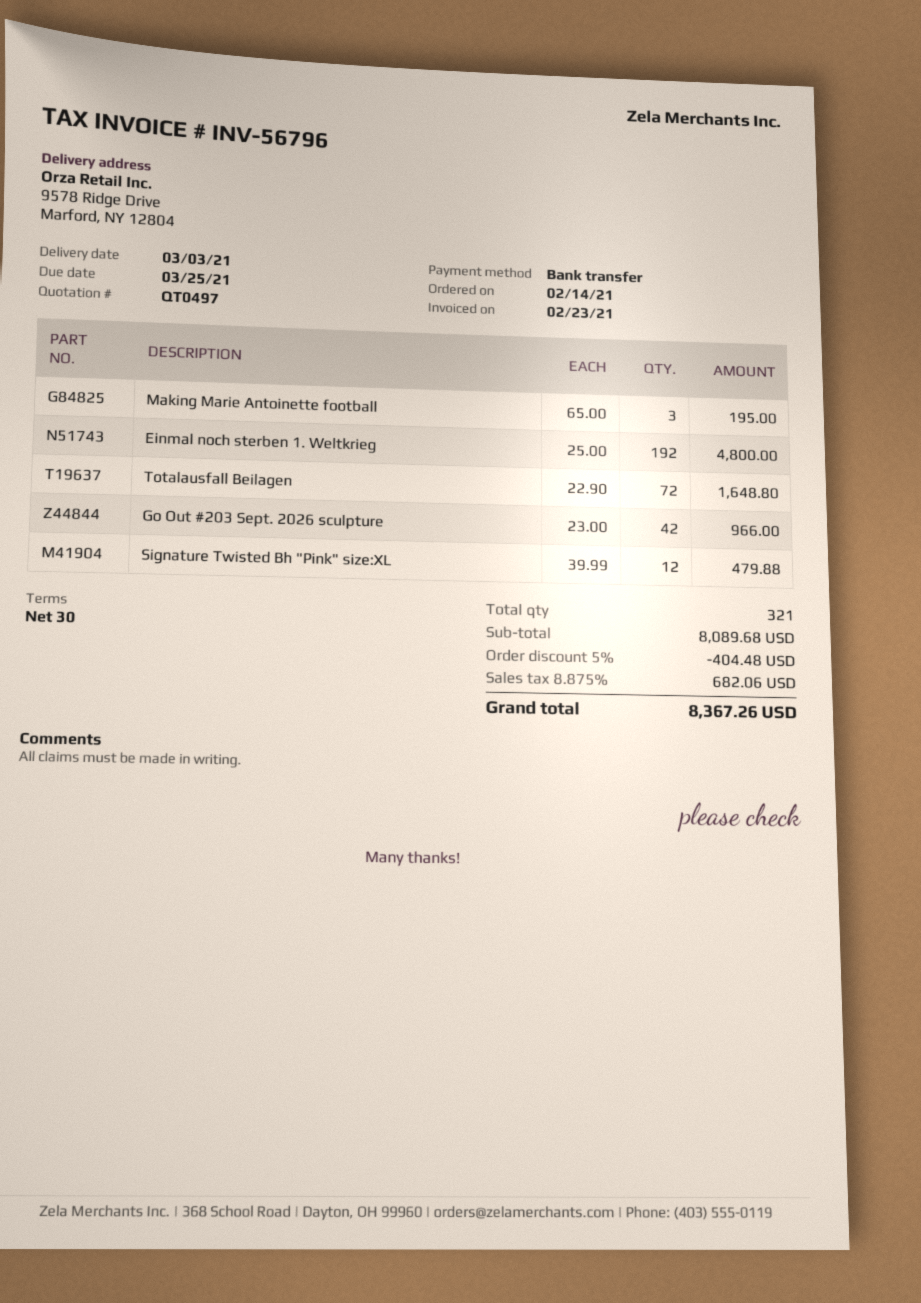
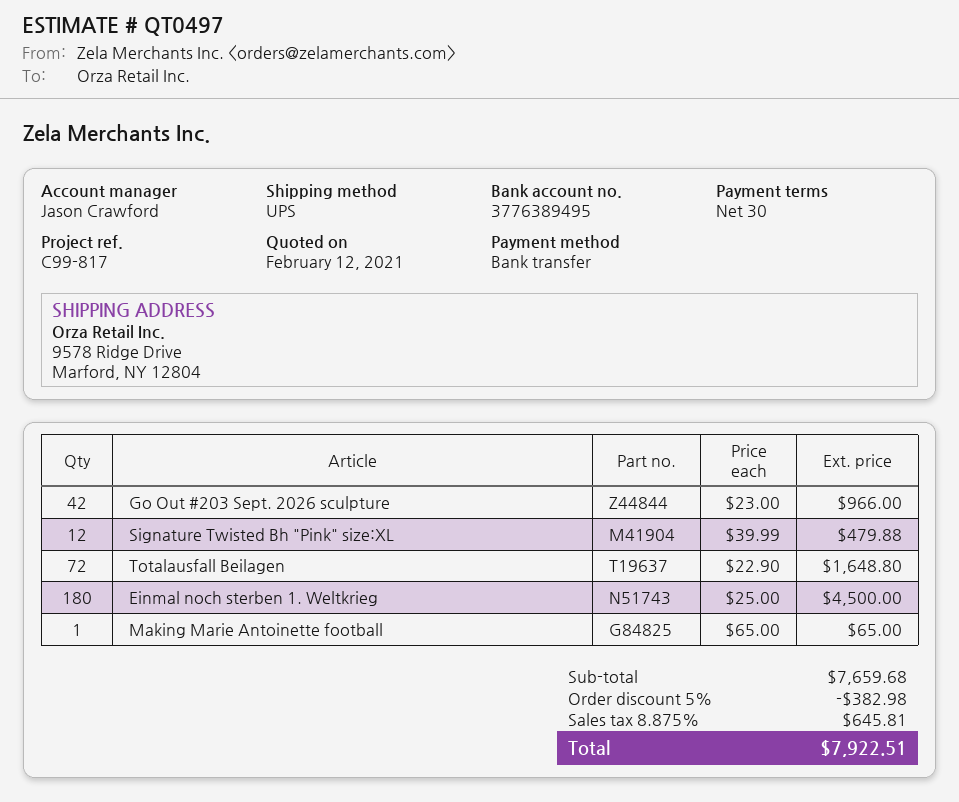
Making Marie Antoinette football: 3 x 65.00 = 195.00 -> 1 x 65.00 = 65.00
Einmal noch sterben 1. Weltkrieg: 192 x 25.00 = 4800.00 -> 180 x 25.00 = 4500.00
subtotal: 8089.68 -> 7659.68
discount: 5% = 404.48 -> 5% = 382.98
tax: 8.875% = 682.06 -> 8.875% = 645.81
total: 8367.26 -> 7922.51

